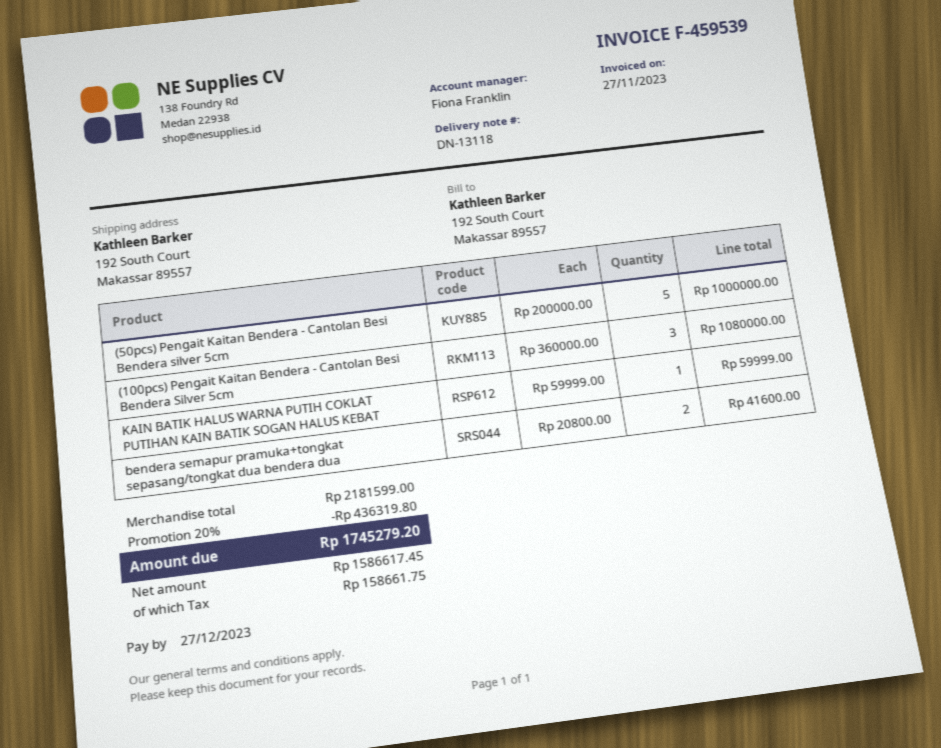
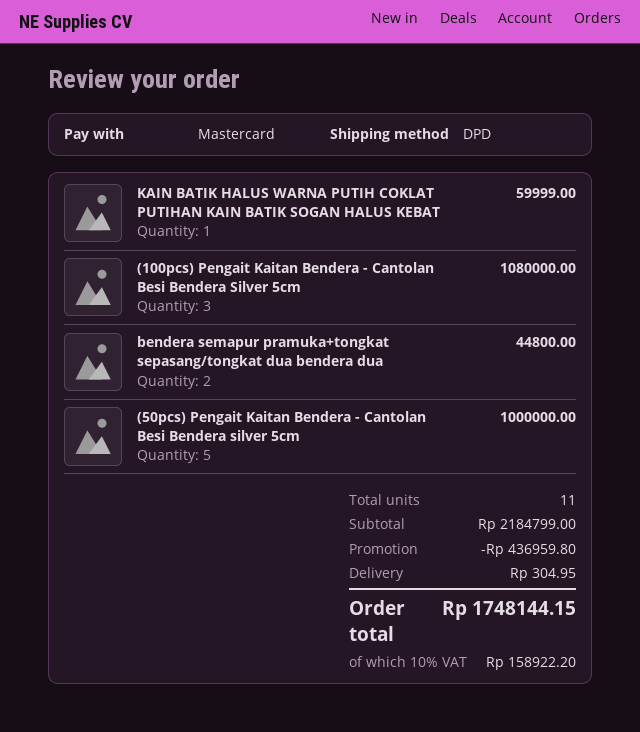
bendera semapur pramuka+tongkat sepasang/tongkat dua bendera dua: 2 for 41600.00 -> 2 for 44800.00
subtotal: 2181599.00 -> 2184799.00
discount: 436319.80 -> 436959.80
shipping: none -> 304.95
tax: 158661.75 -> 158922.20
total: 1745279.20 -> 1748144.15

